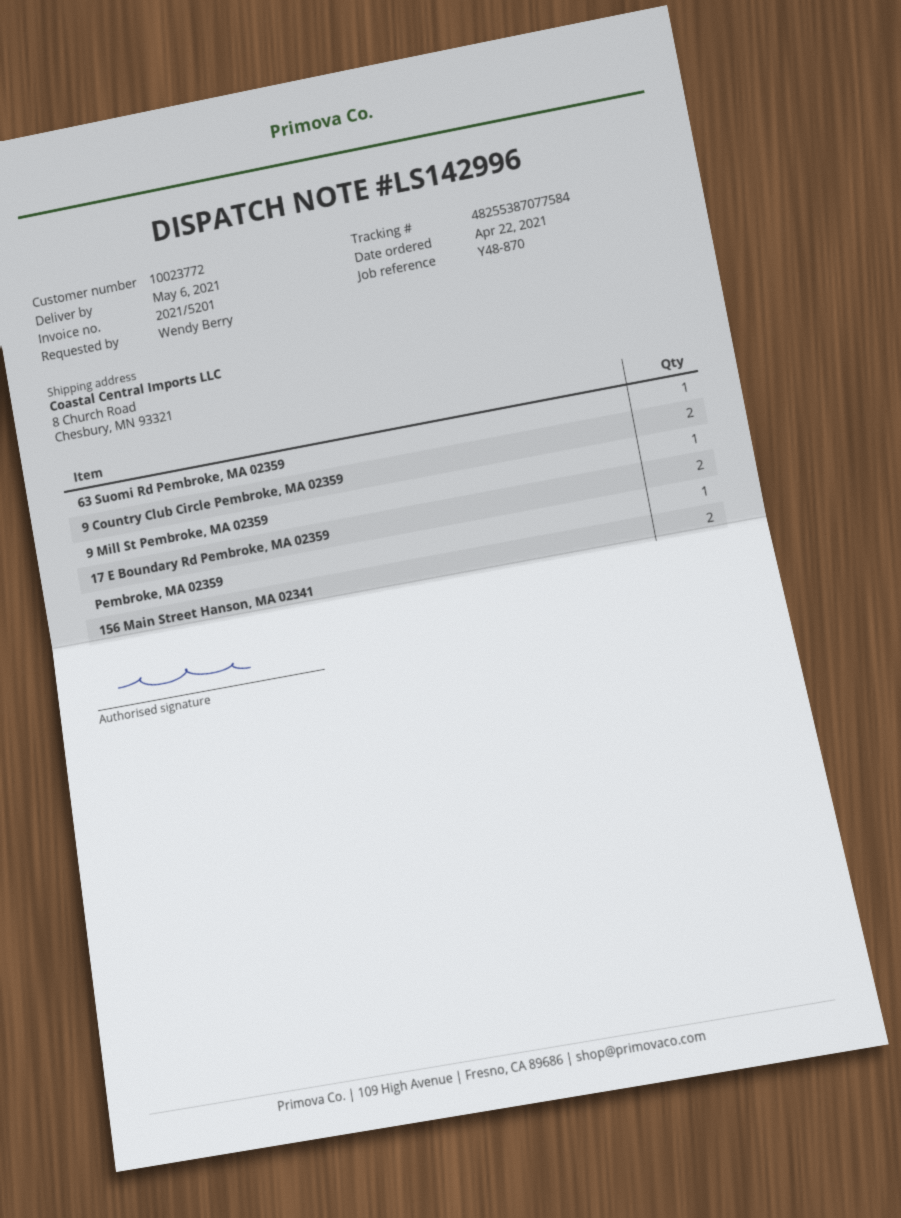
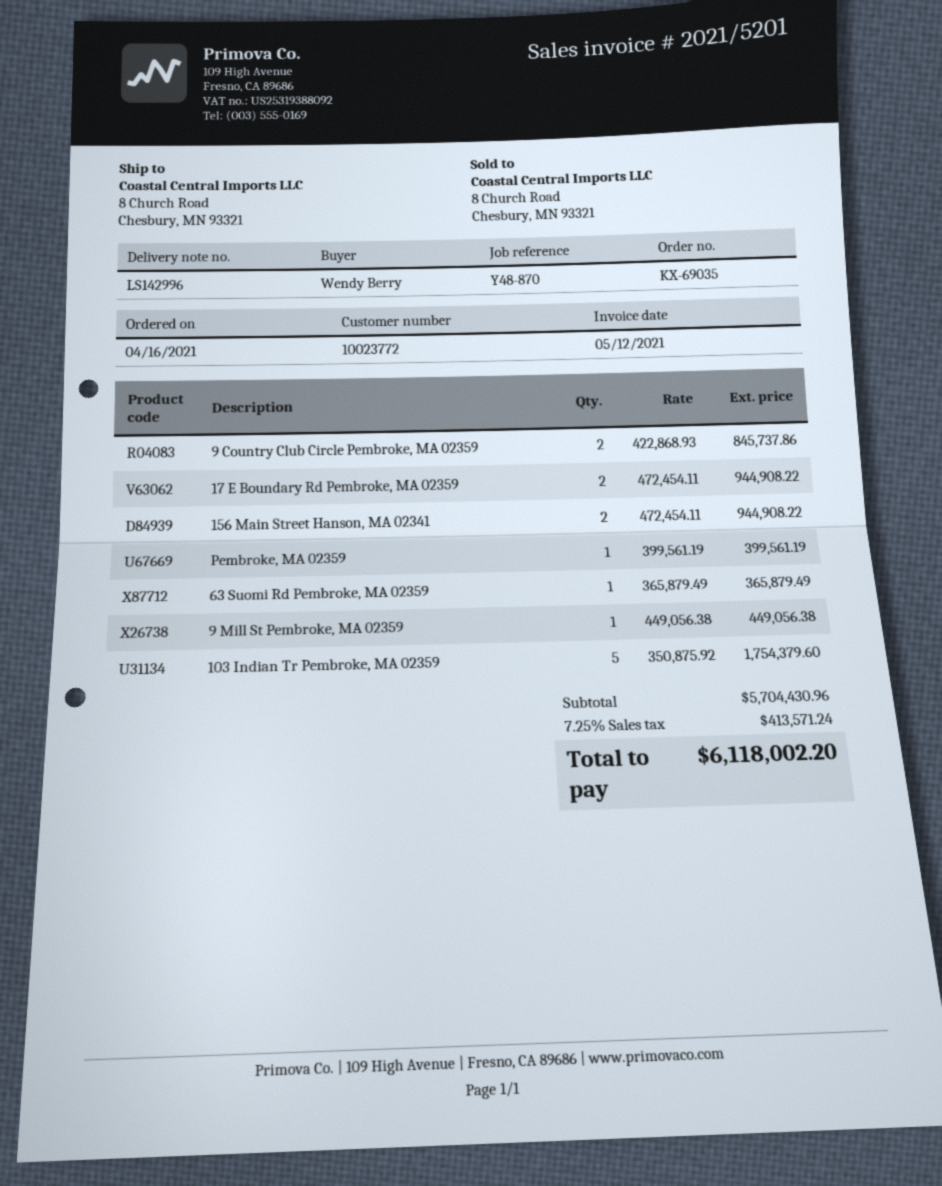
order date: 2021-04-22 -> 2021-04-16
103 Indian Tr Pembroke, MA 02359: none -> 5

